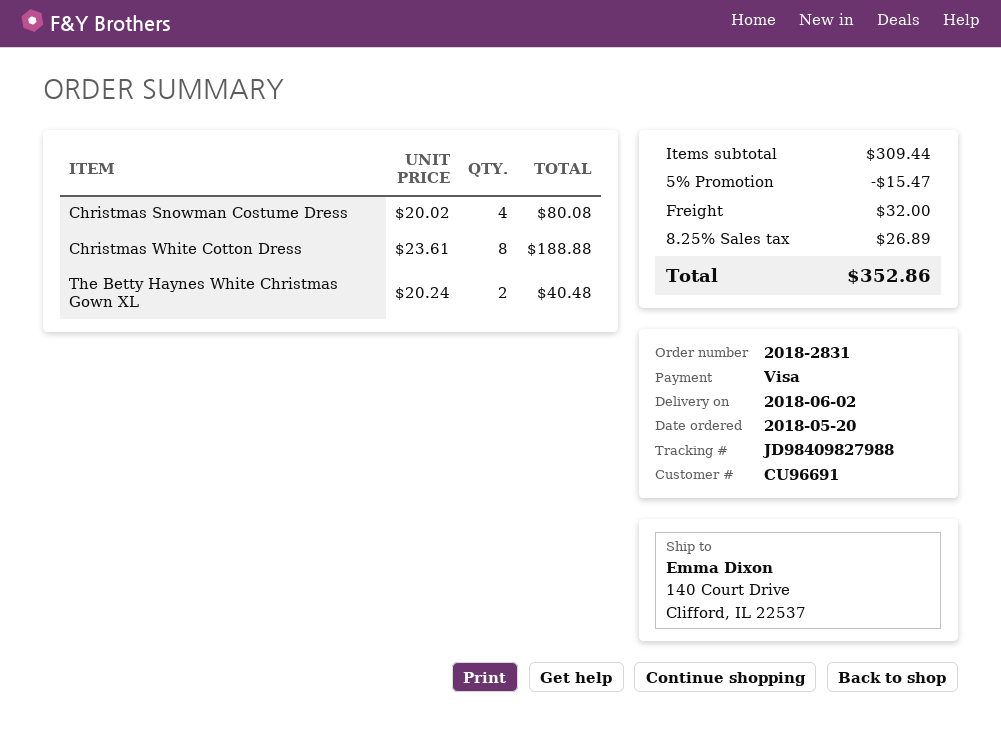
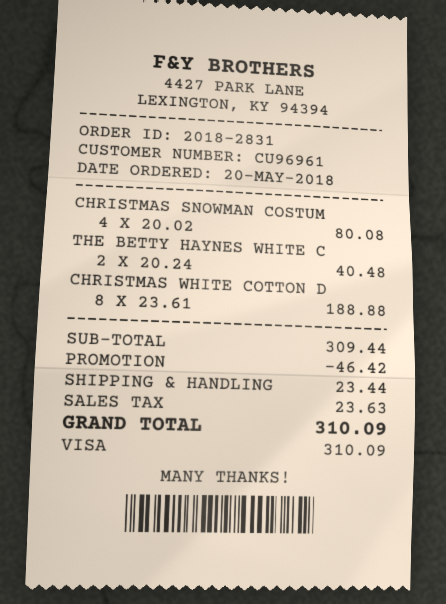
customer number: CU96691 -> CU96961
discount: 15.47 -> 46.42
shipping: 32.00 -> 23.44
tax: 26.89 -> 23.63
total: 352.86 -> 310.09

